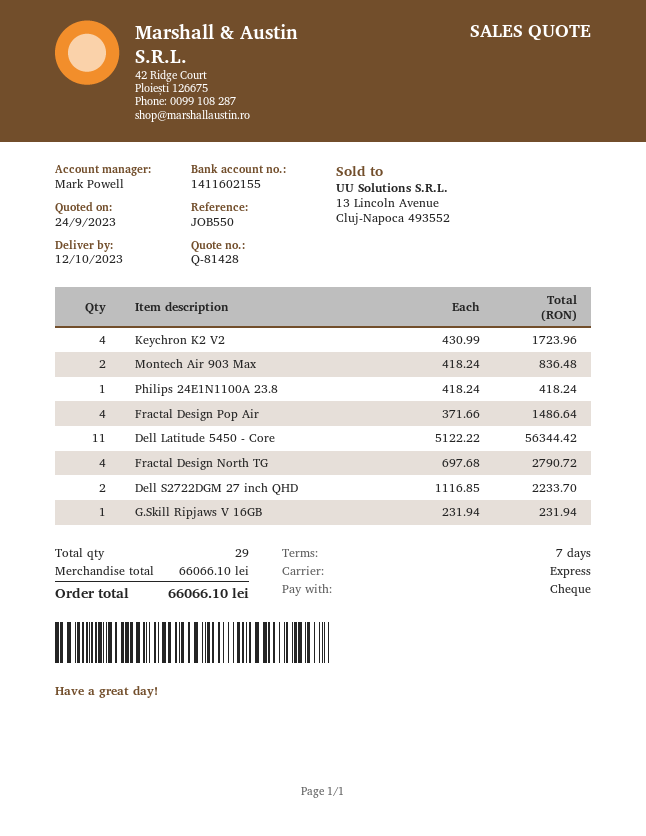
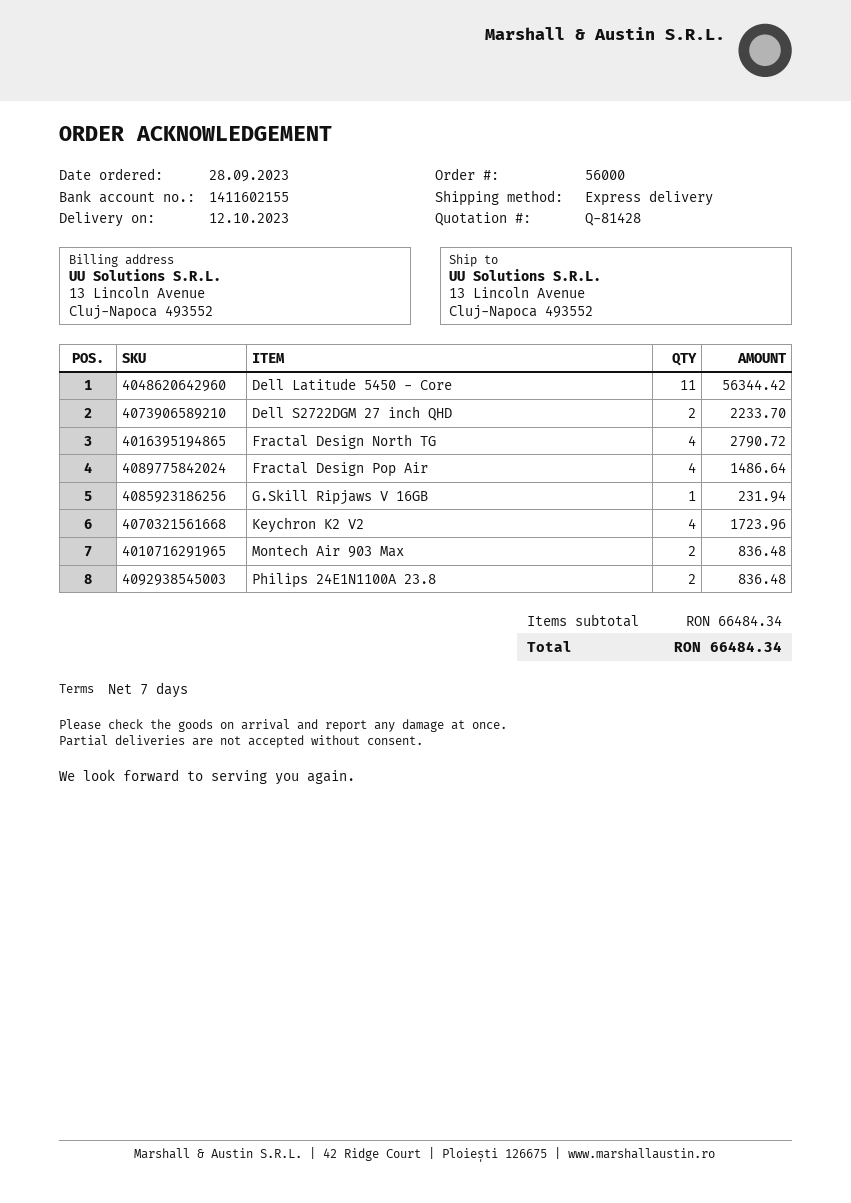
Philips 24E1N1100A 23.8: 1 for 418.24 -> 2 for 836.48
subtotal: 66066.10 -> 66484.34
total: 66066.10 -> 66484.34

